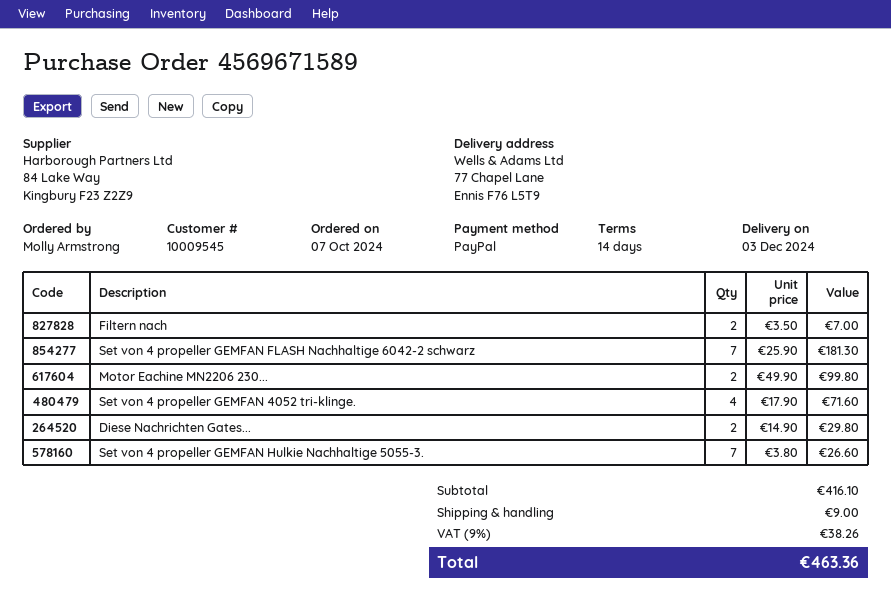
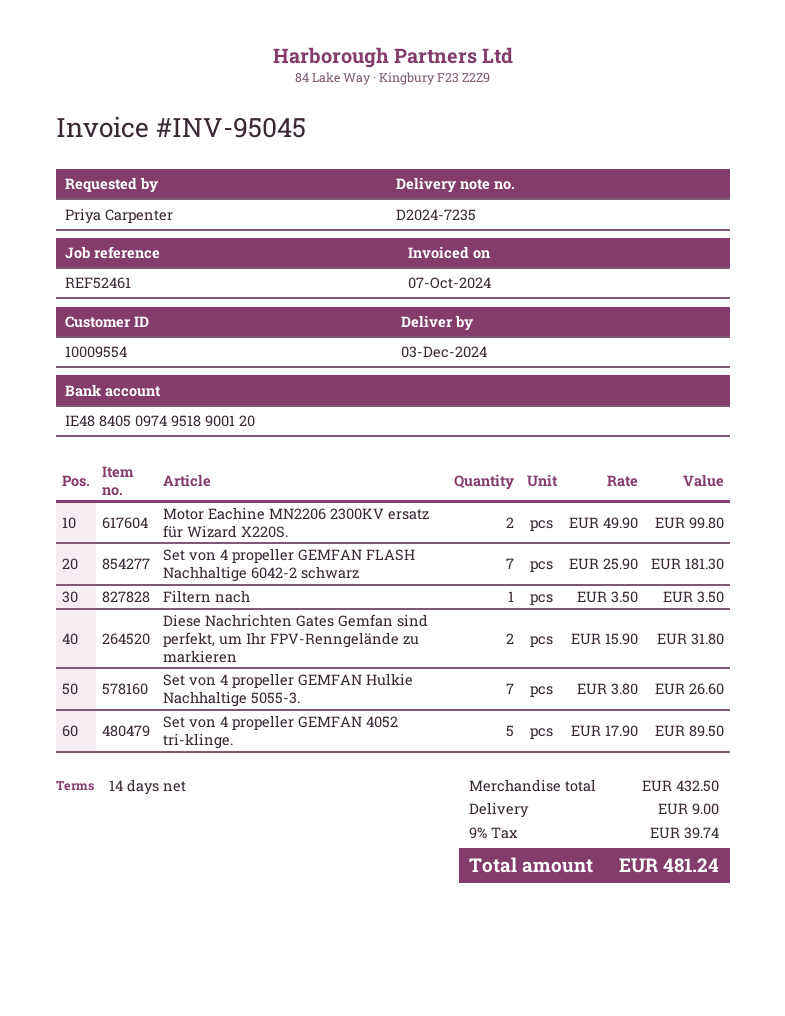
customer number: 10009545 -> 10009554
ordered by: Molly Armstrong -> Priya Carpenter
Filtern nach: 2 x 3.50 = 7.00 -> 1 x 3.50 = 3.50
Set von 4 propeller GEMFAN 4052 tri-klinge.: 4 x 17.90 = 71.60 -> 5 x 17.90 = 89.50
Diese Nachrichten Gates...: 2 x 14.90 = 29.80 -> 2 x 15.90 = 31.80
subtotal: 416.10 -> 432.50
tax: 9% = 38.26 -> 9% = 39.74
total: 463.36 -> 481.24

